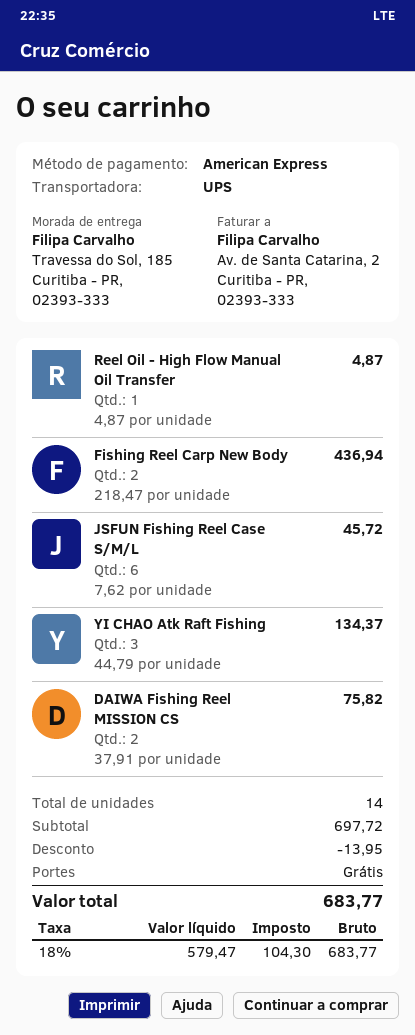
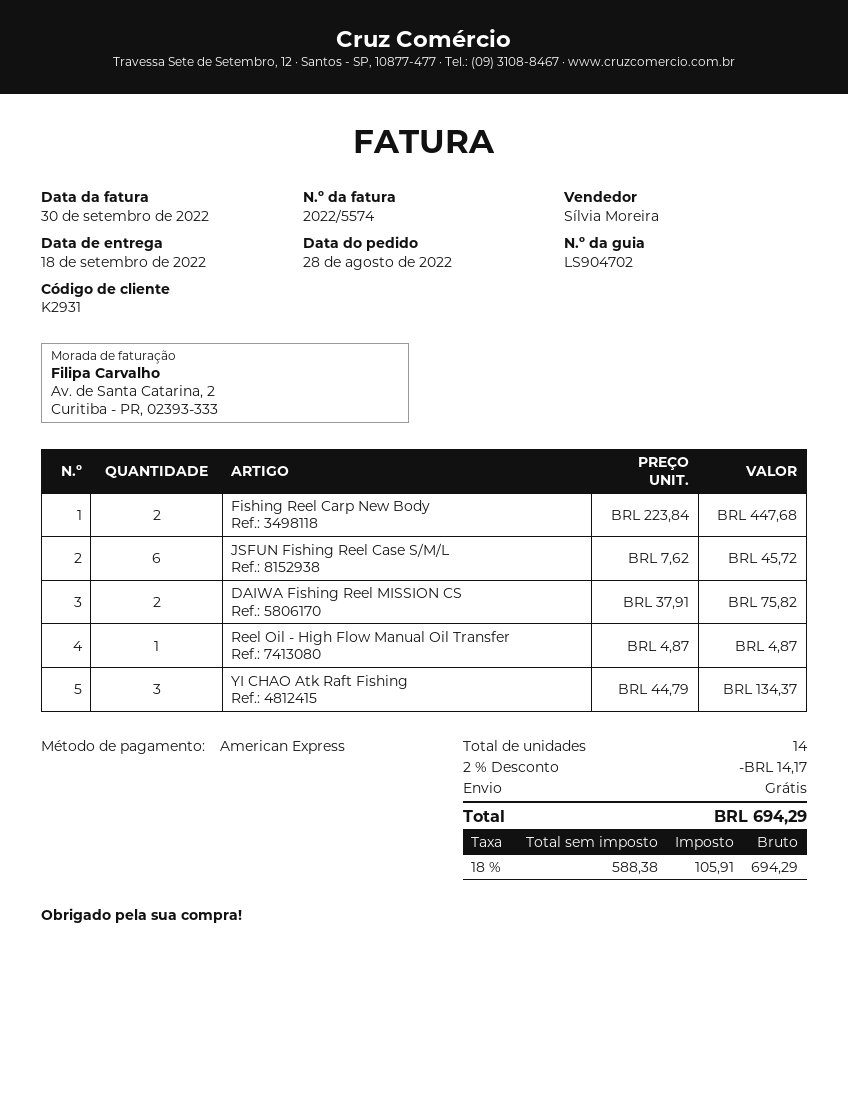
Fishing Reel Carp New Body: 2 x 218.47 = 436.94 -> 2 x 223.84 = 447.68
discount: 13.95 -> 14.17
net: 579.47 -> 588.38
tax: 18% = 104.30 -> 18% = 105.91
total: 683.77 -> 694.29

